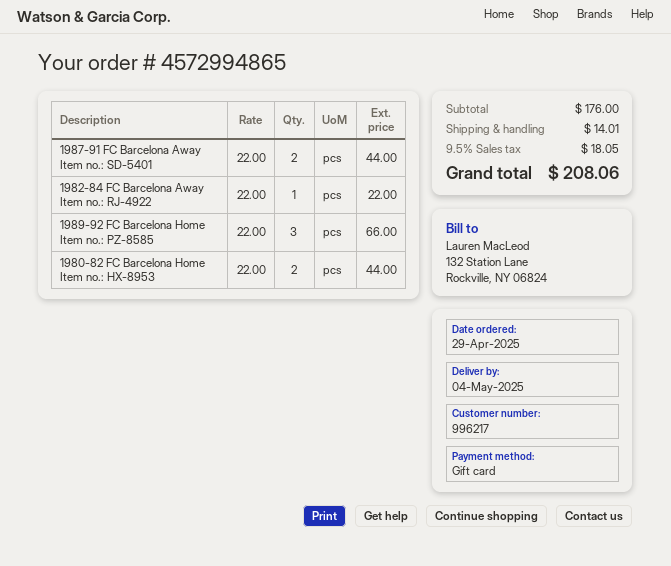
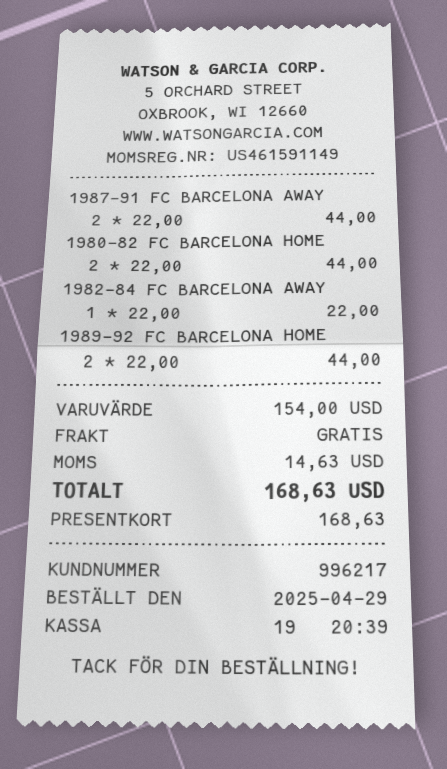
1989-92 FC Barcelona Home: 3 x 22.00 = 66.00 -> 2 x 22.00 = 44.00
subtotal: 176.00 -> 154.00
shipping: 14.01 -> 0.00
tax: 18.05 -> 14.63
total: 208.06 -> 168.63

